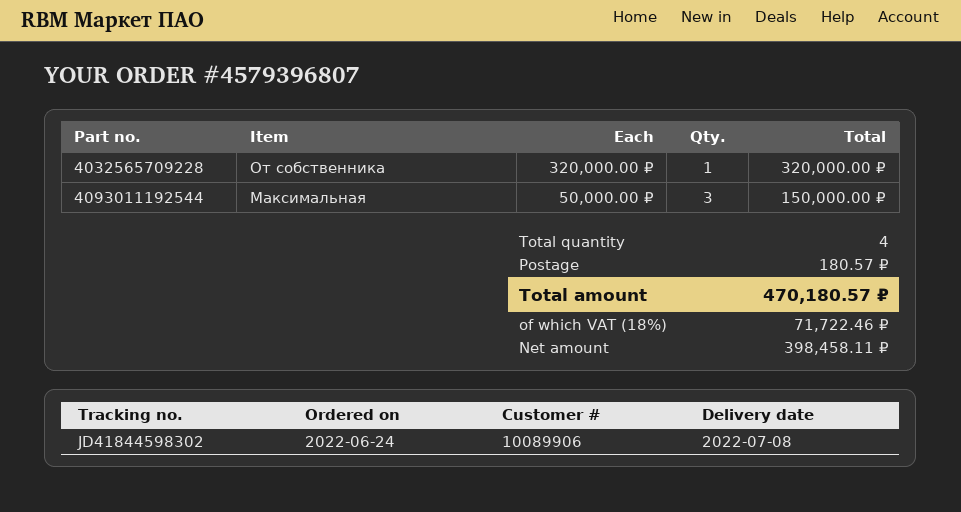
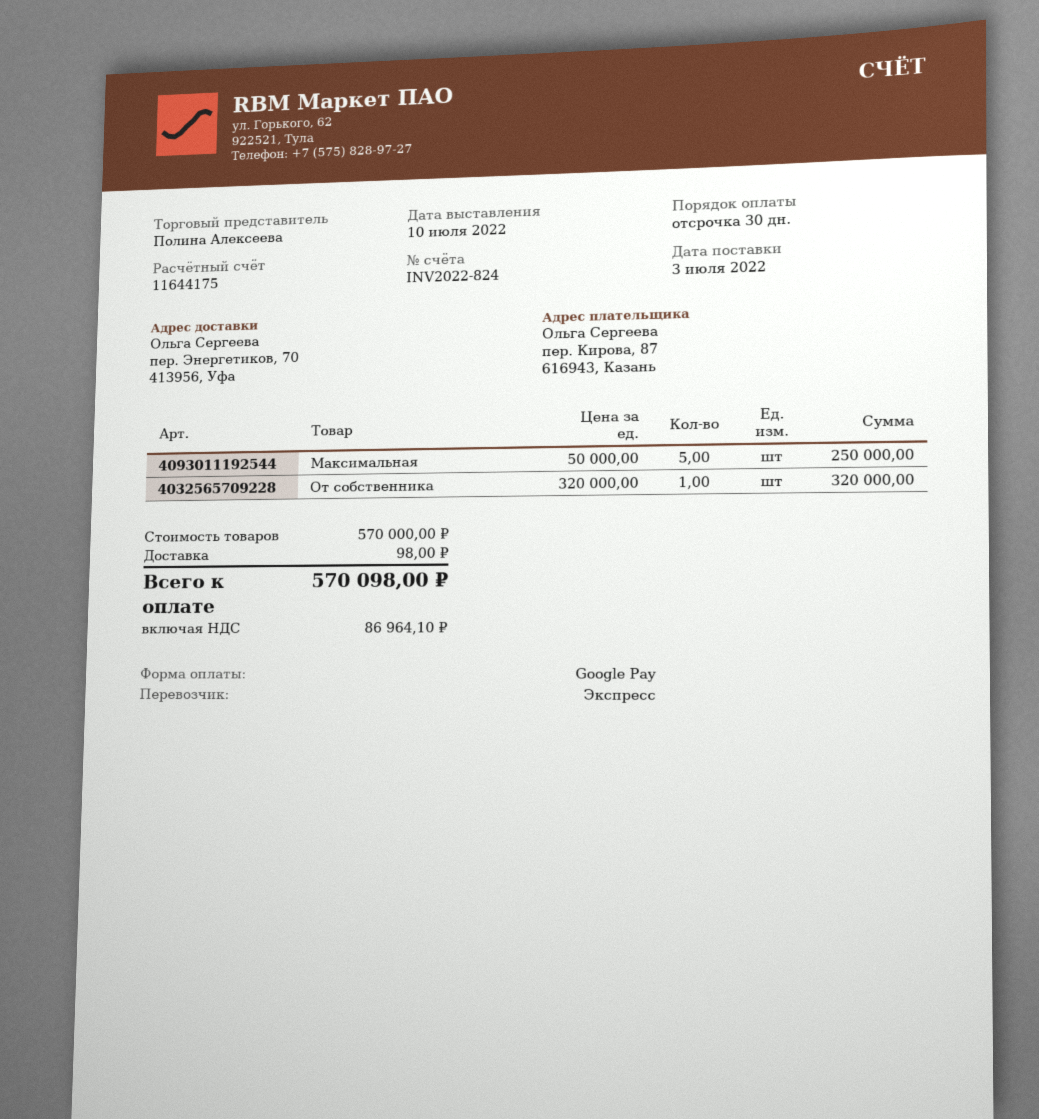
delivery date: 2022-07-08 -> 2022-07-03
Максимальная: 3 x 50000.00 = 150000.00 -> 5 x 50000.00 = 250000.00
shipping: 180.57 -> 98.00
tax: 71722.46 -> 86964.10
total: 470180.57 -> 570098.00

